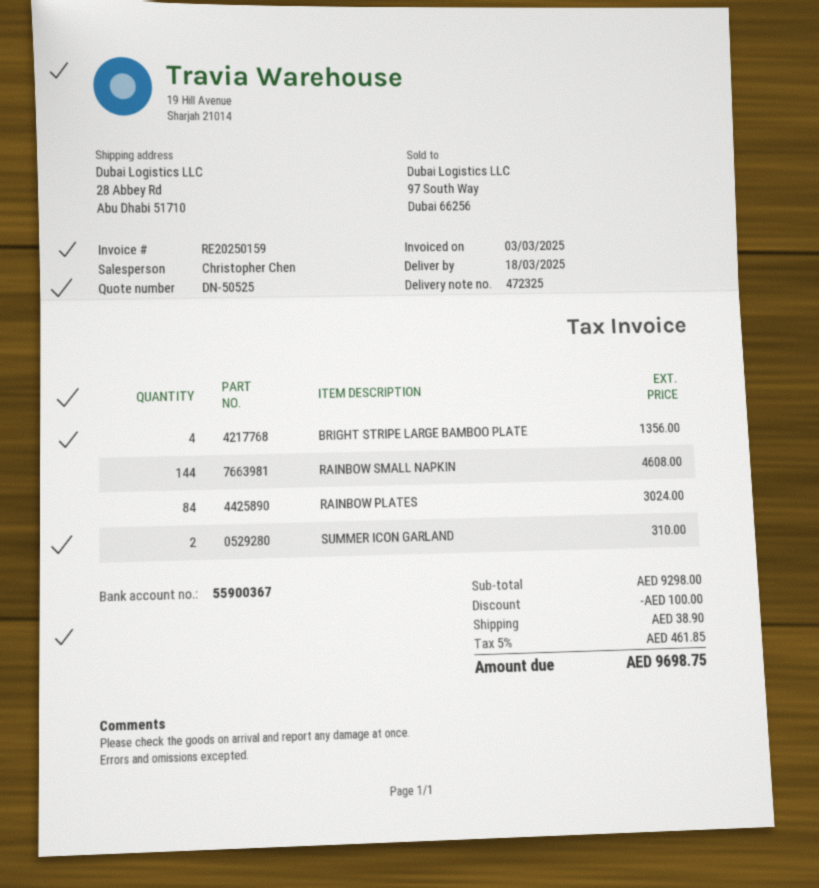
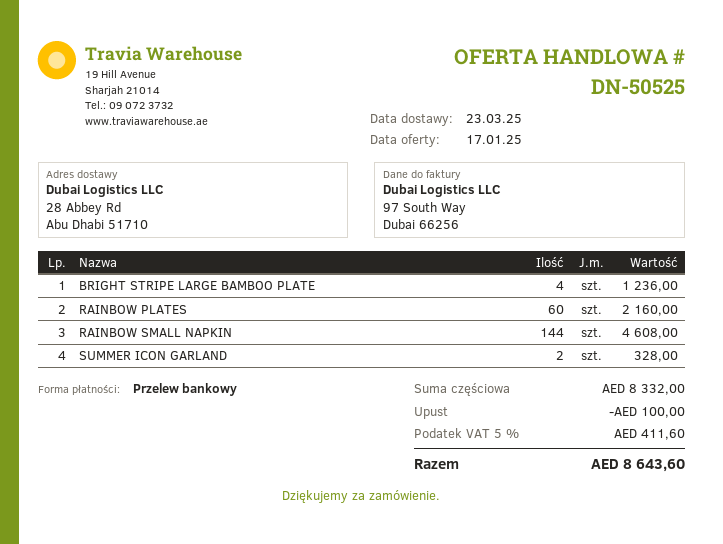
delivery date: 2025-03-18 -> 2025-03-23
BRIGHT STRIPE LARGE BAMBOO PLATE: 4 for 1356.00 -> 4 for 1236.00
RAINBOW PLATES: 84 for 3024.00 -> 60 for 2160.00
SUMMER ICON GARLAND: 2 for 310.00 -> 2 for 328.00
subtotal: 9298.00 -> 8332.00
shipping: 38.90 -> none
tax: 5% = 461.85 -> 5% = 411.60
total: 9698.75 -> 8643.60

